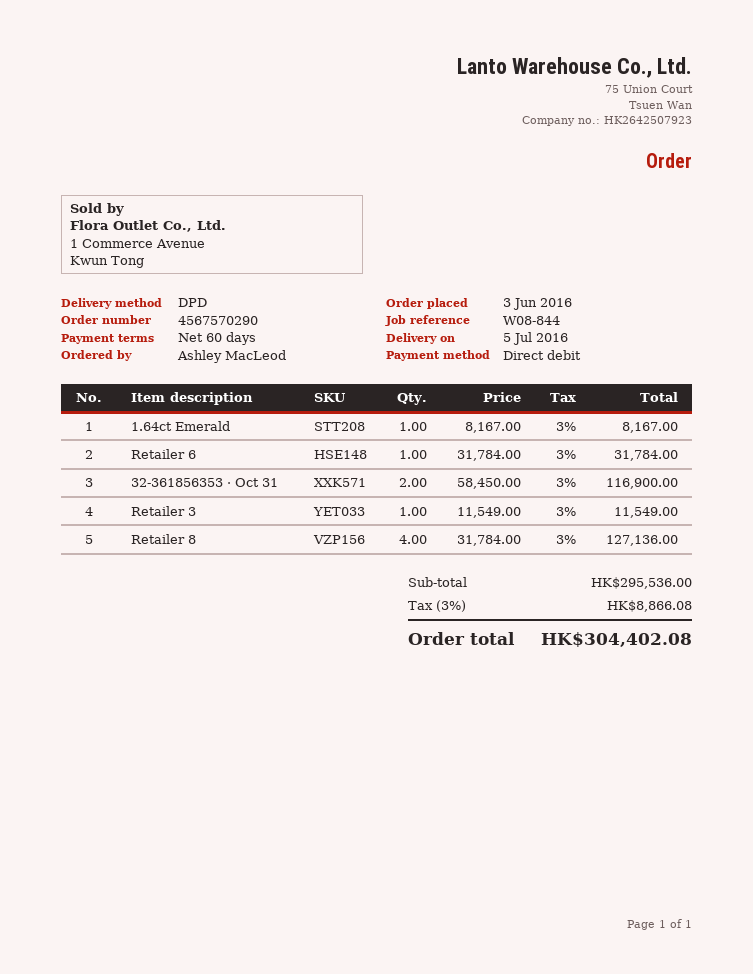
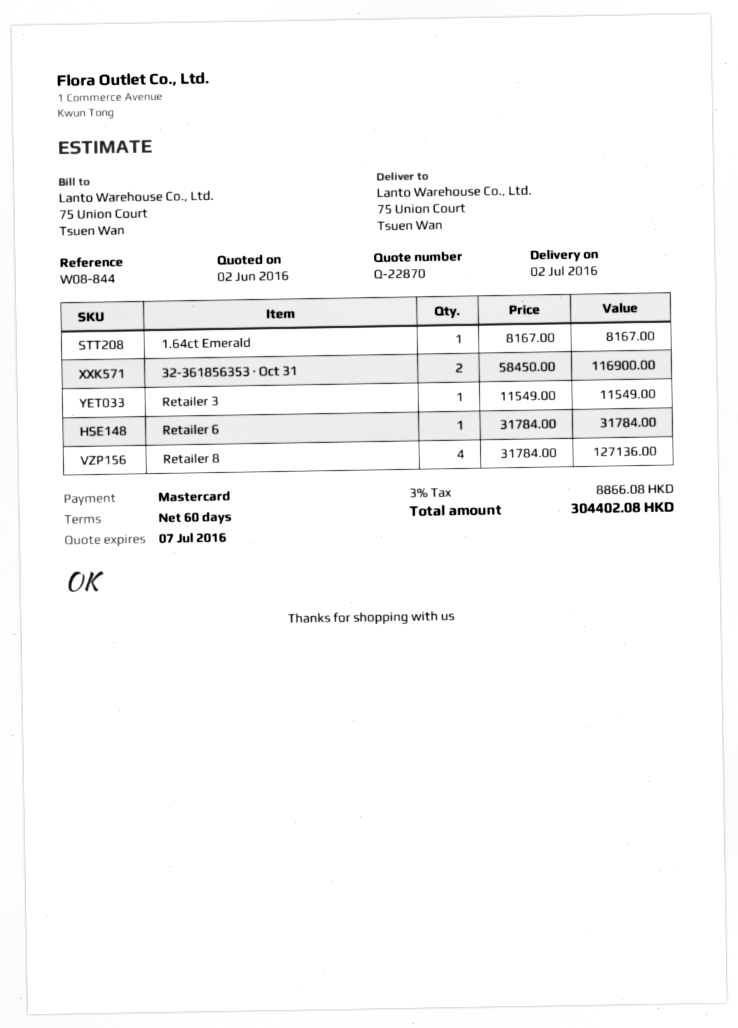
delivery date: 2016-07-05 -> 2016-07-02
payment method: direct debit -> Mastercard

